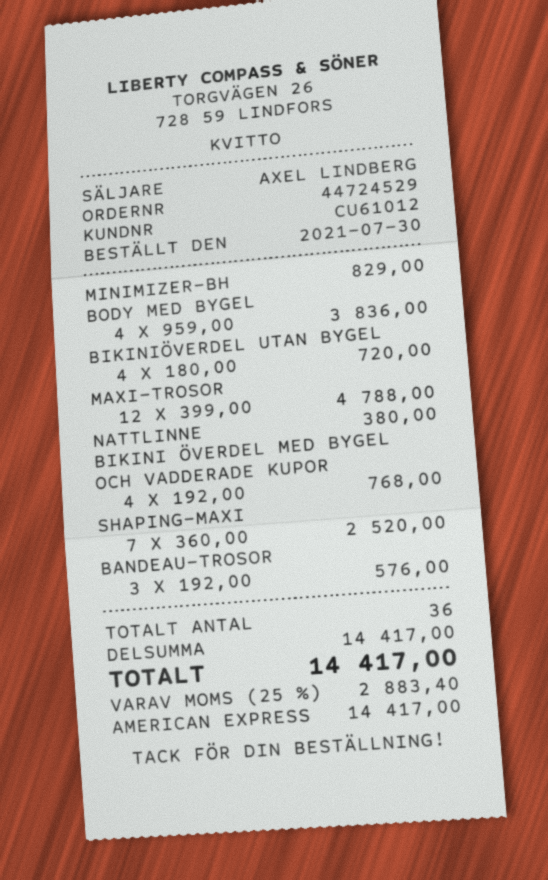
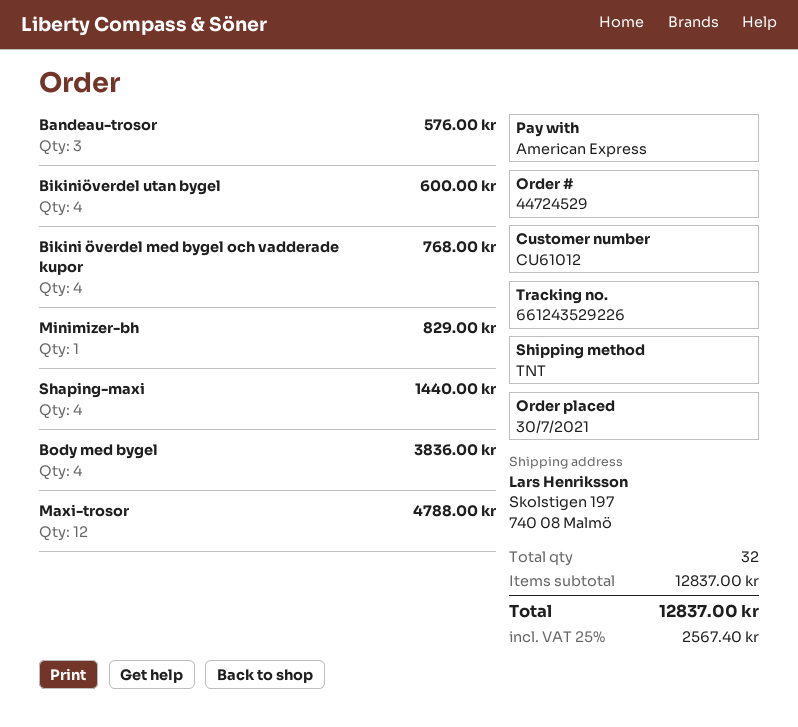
BIKINIÖVERDEL UTAN BYGEL: 4 for 720.00 -> 4 for 600.00
NATTLINNE: 1 for 380.00 -> none
SHAPING-MAXI: 7 for 2520.00 -> 4 for 1440.00
total quantity: 36 -> 32
subtotal: 14417.00 -> 12837.00
tax: 25% = 2883.40 -> 25% = 2567.40
total: 14417.00 -> 12837.00

